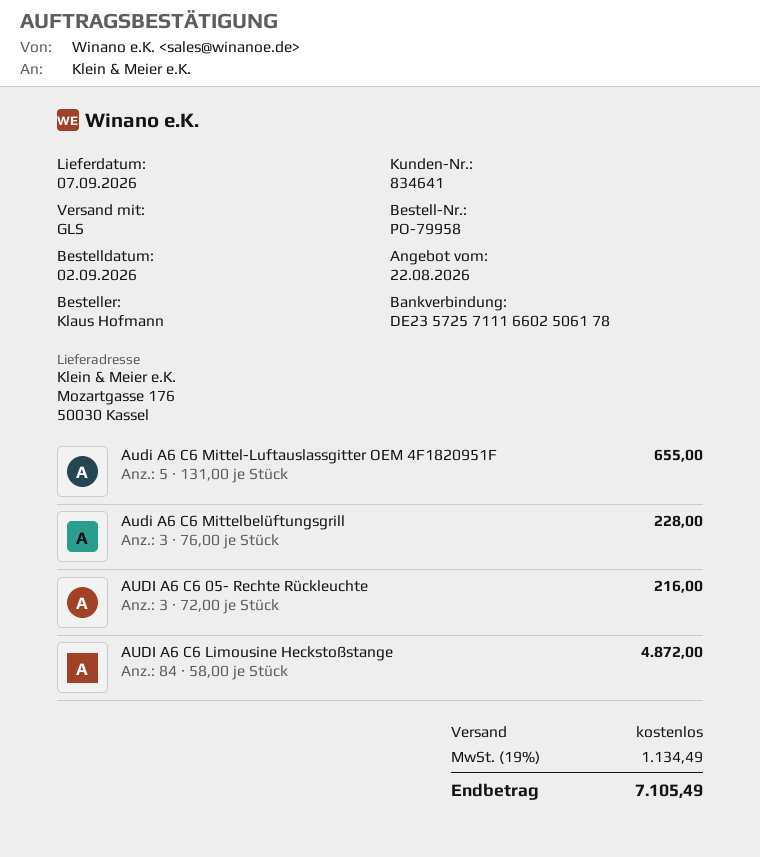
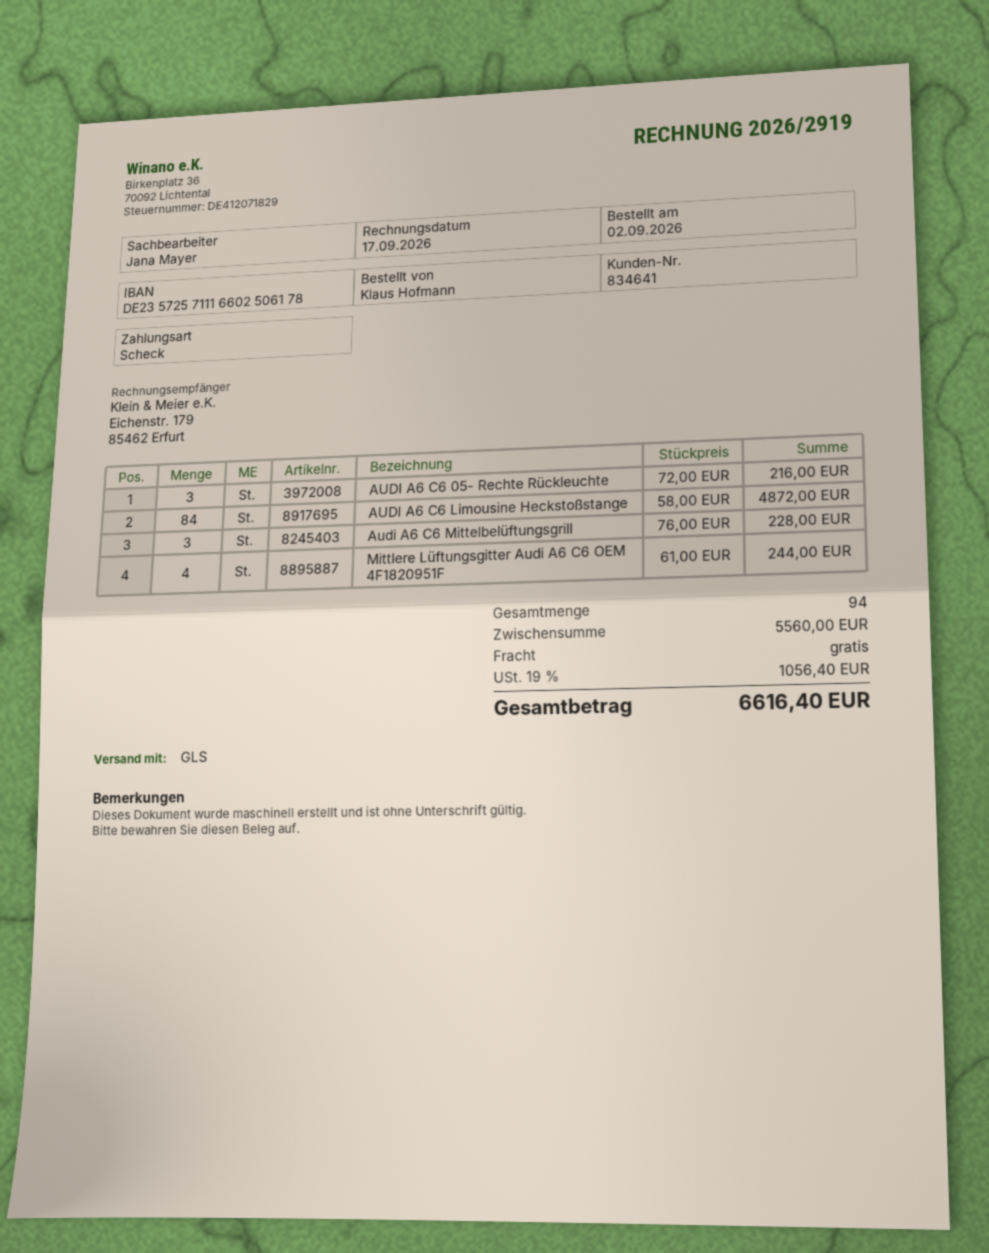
Audi A6 C6 Mittel-Luftauslassgitter OEM 4F1820951F: 5 x 131.00 = 655.00 -> none
Mittlere Lüftungsgitter Audi A6 C6 OEM 4F1820951F: none -> 4 x 61.00 = 244.00
tax: 19% = 1134.49 -> 19% = 1056.40
total: 7105.49 -> 6616.40

